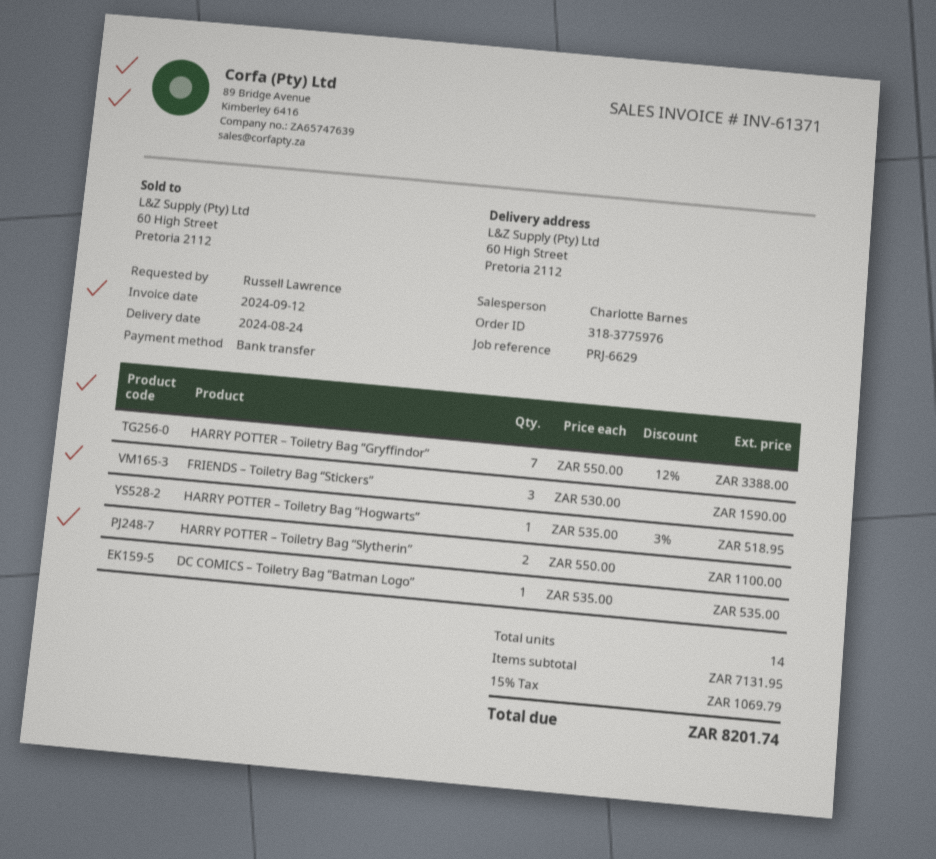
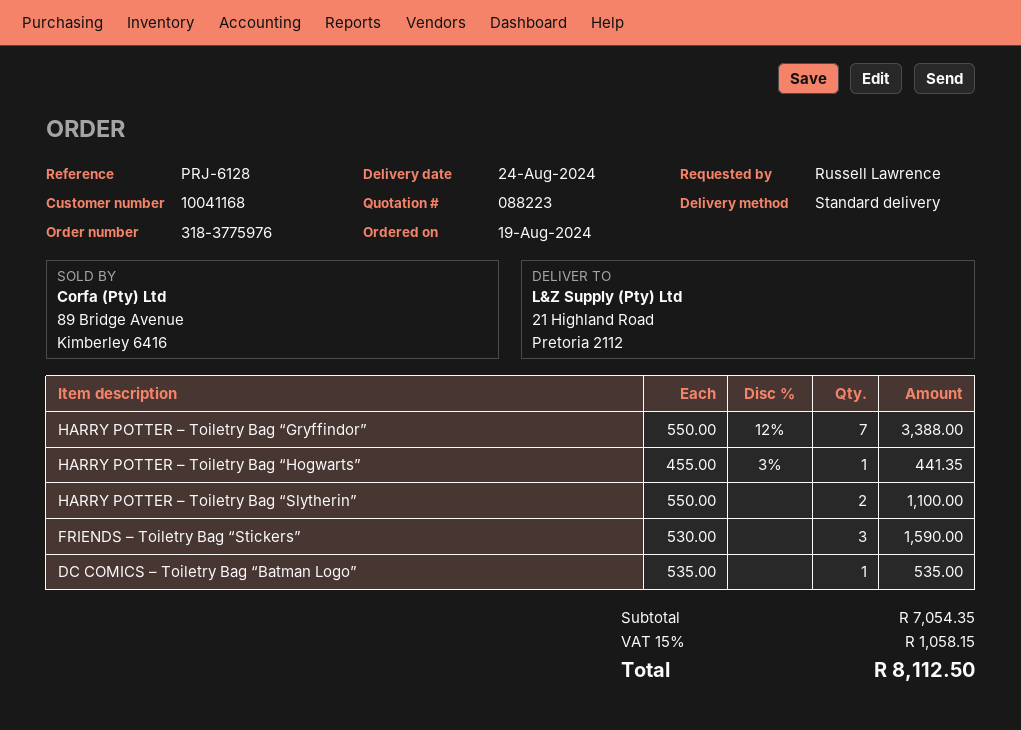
reference: PRJ-6629 -> PRJ-6128
ship to: 60 High Street, Pretoria 2112 -> 21 Highland Road, Pretoria 2112
HARRY POTTER – Toiletry Bag “Hogwarts”: 1 x 535.00 - 3% = 518.95 -> 1 x 455.00 - 3% = 441.35
subtotal: 7131.95 -> 7054.35
tax: 15% = 1069.79 -> 15% = 1058.15
total: 8201.74 -> 8112.50

